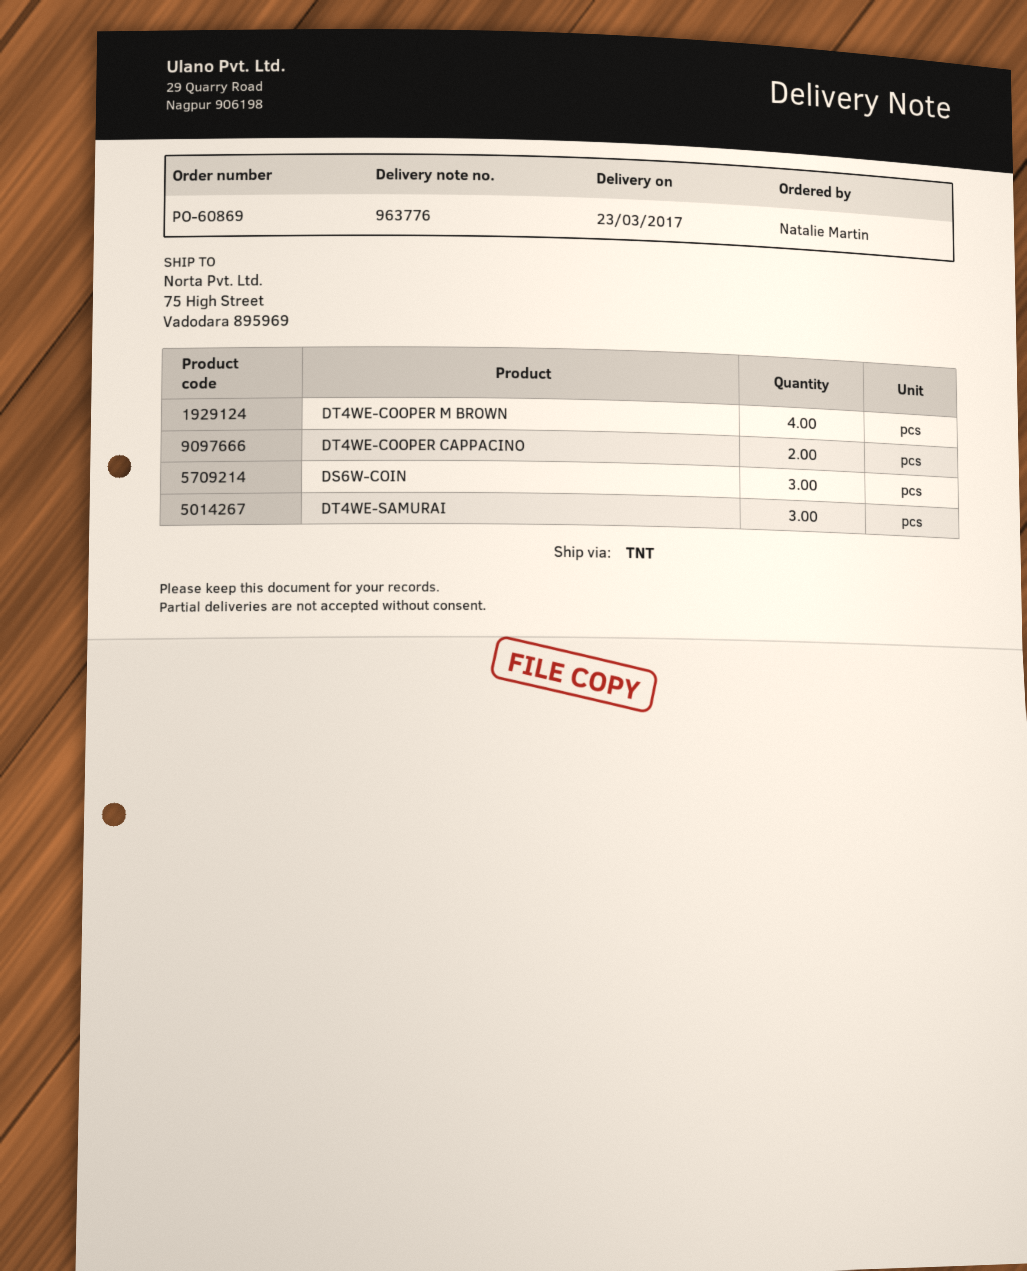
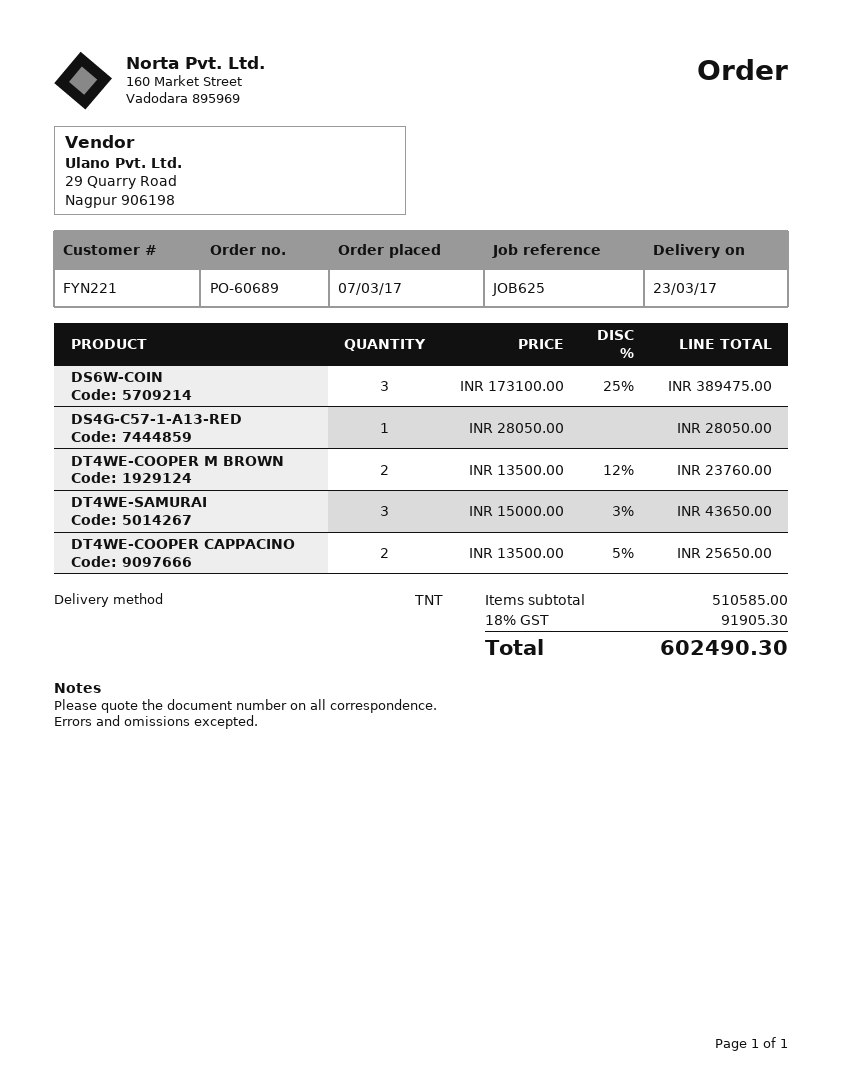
order number: PO-60869 -> PO-60689
DT4WE-COOPER M BROWN: 4 -> 2
DS4G-C57-1-A13-RED: none -> 1

